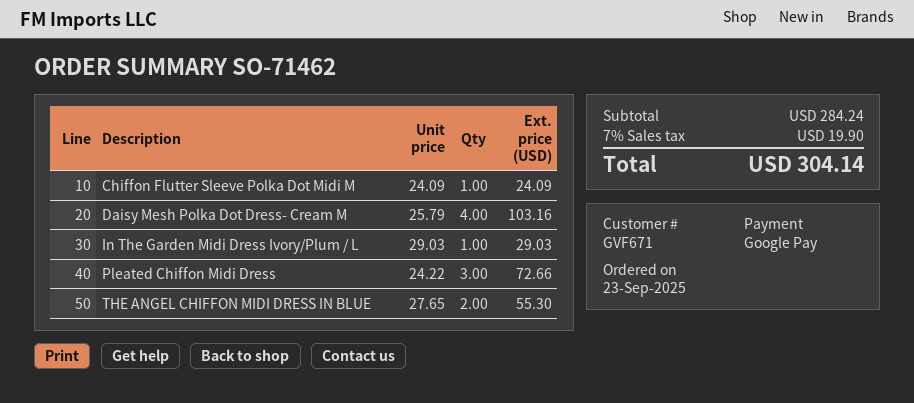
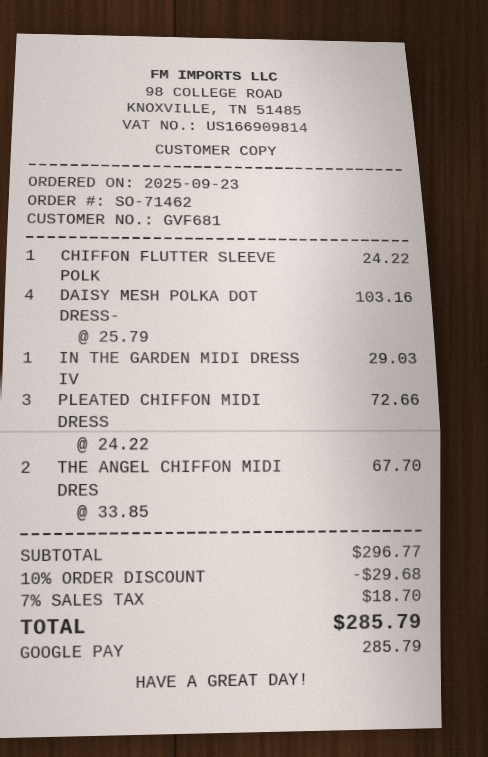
customer number: GVF671 -> GVF681
Chiffon Flutter Sleeve Polka Dot Midi M: 1 x 24.09 = 24.09 -> 1 x 24.22 = 24.22
THE ANGEL CHIFFON MIDI DRESS IN BLUE: 2 x 27.65 = 55.30 -> 2 x 33.85 = 67.70
subtotal: 284.24 -> 296.77
discount: none -> 10% = 29.68
tax: 7% = 19.90 -> 7% = 18.70
total: 304.14 -> 285.79

